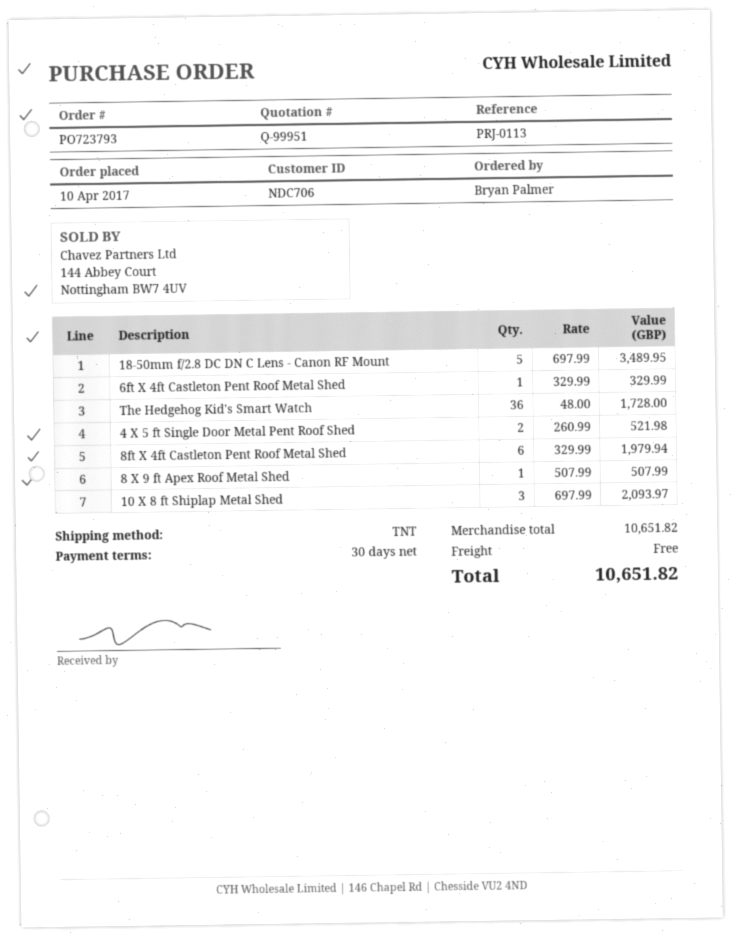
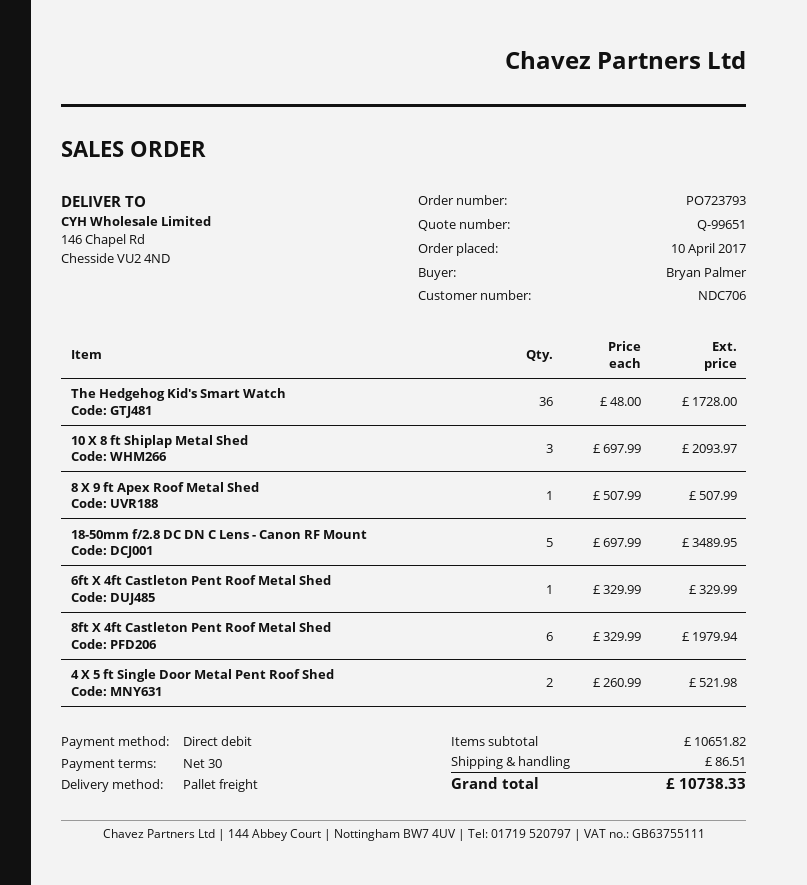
quote number: Q-99951 -> Q-99651
shipping method: TNT -> pallet freight
shipping: 0.00 -> 86.51
total: 10651.82 -> 10738.33

